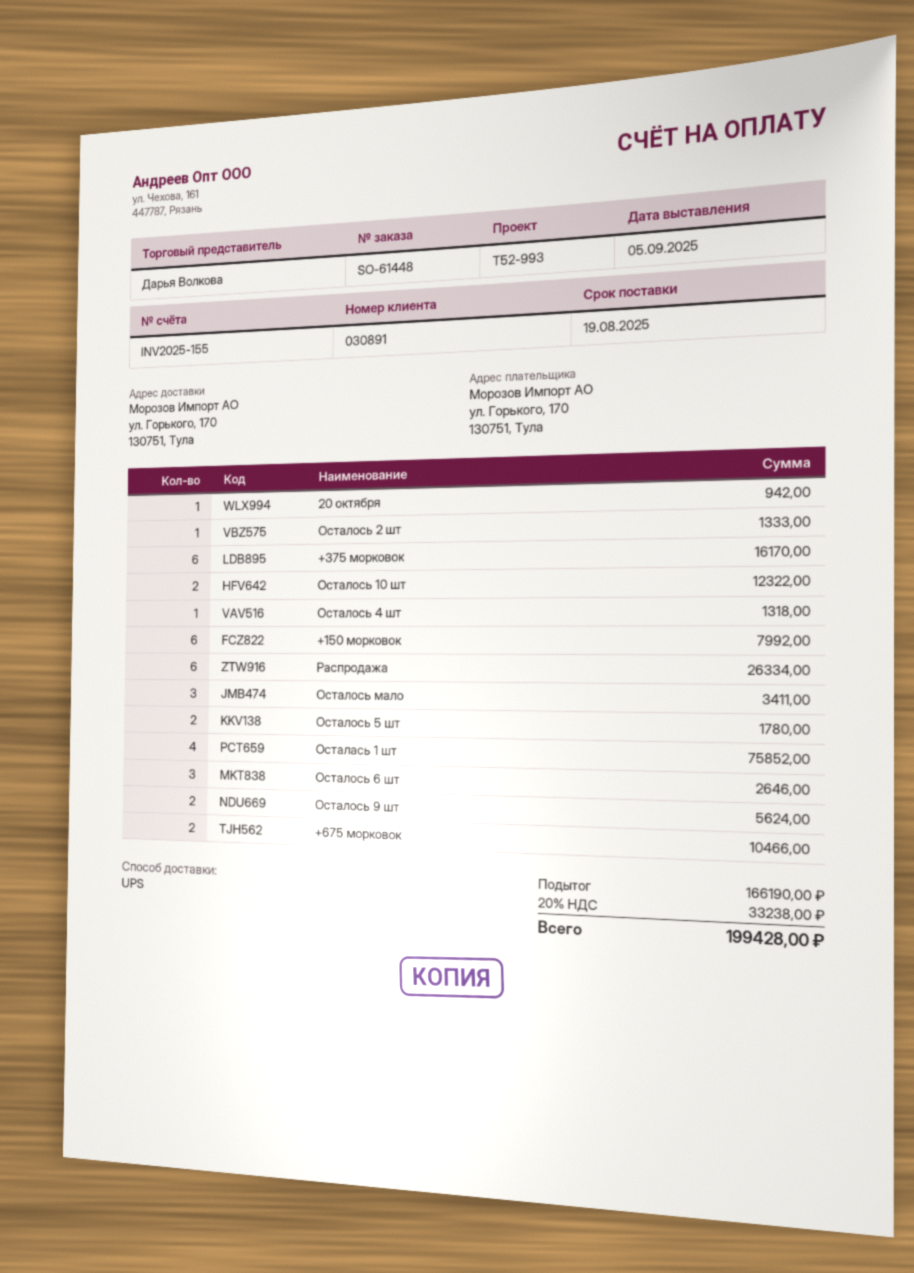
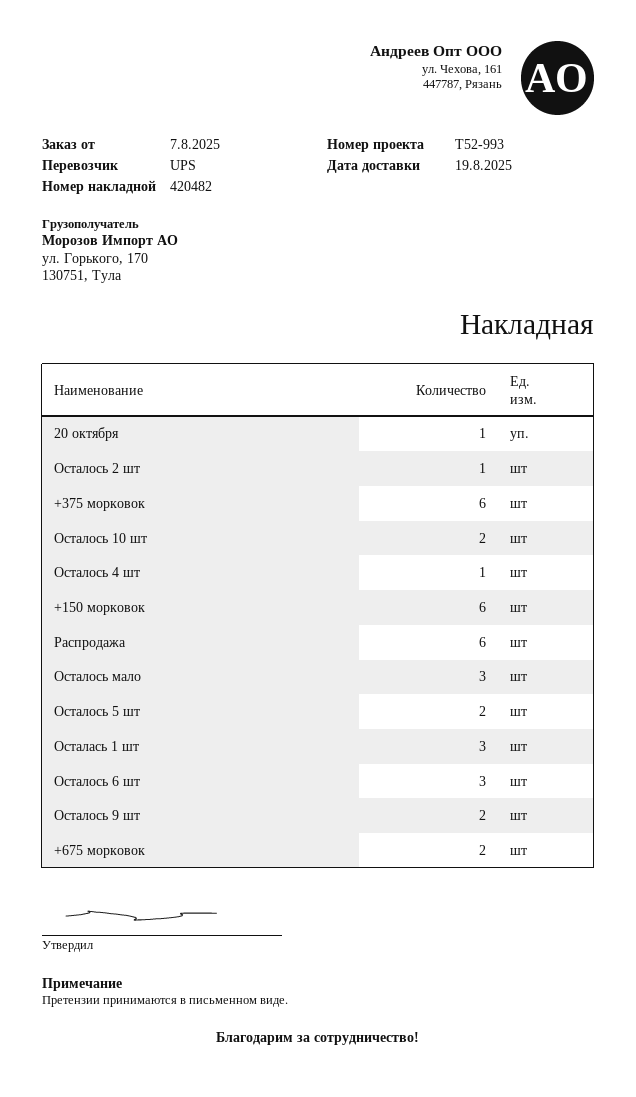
Осталась 1 шт: 4 -> 3

